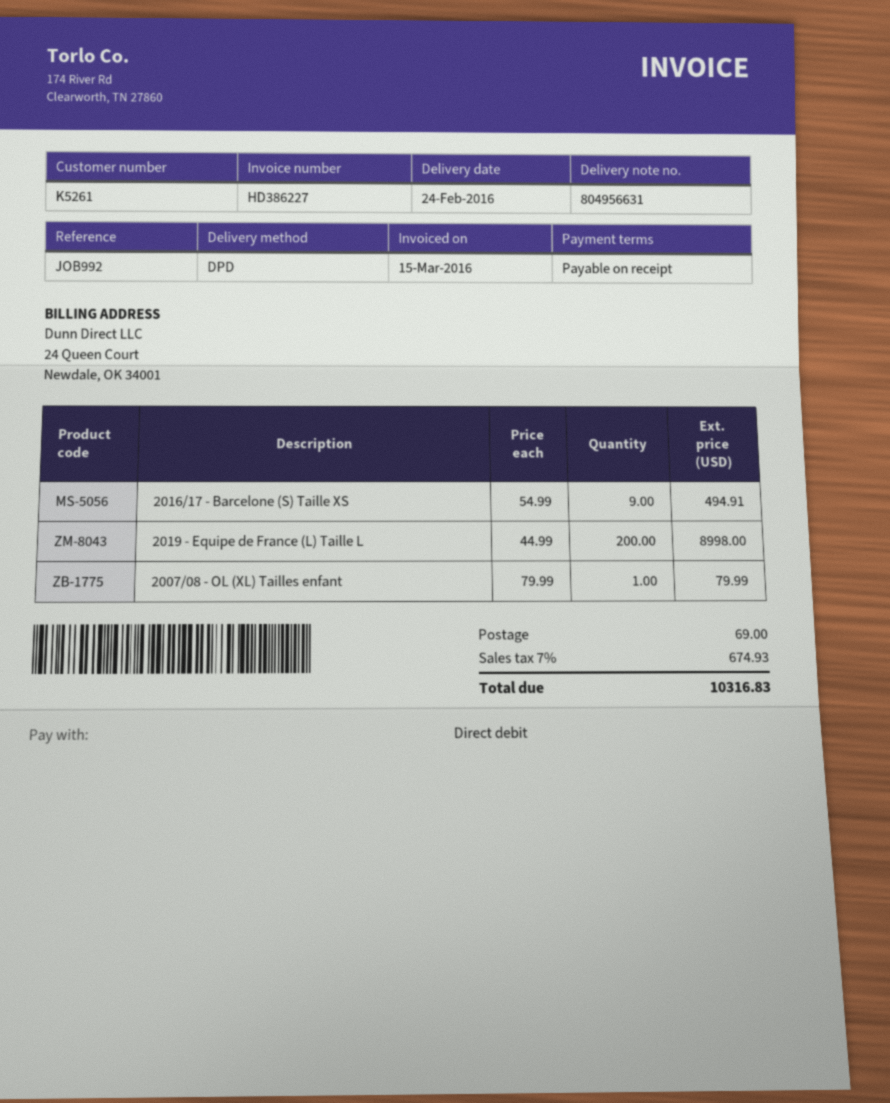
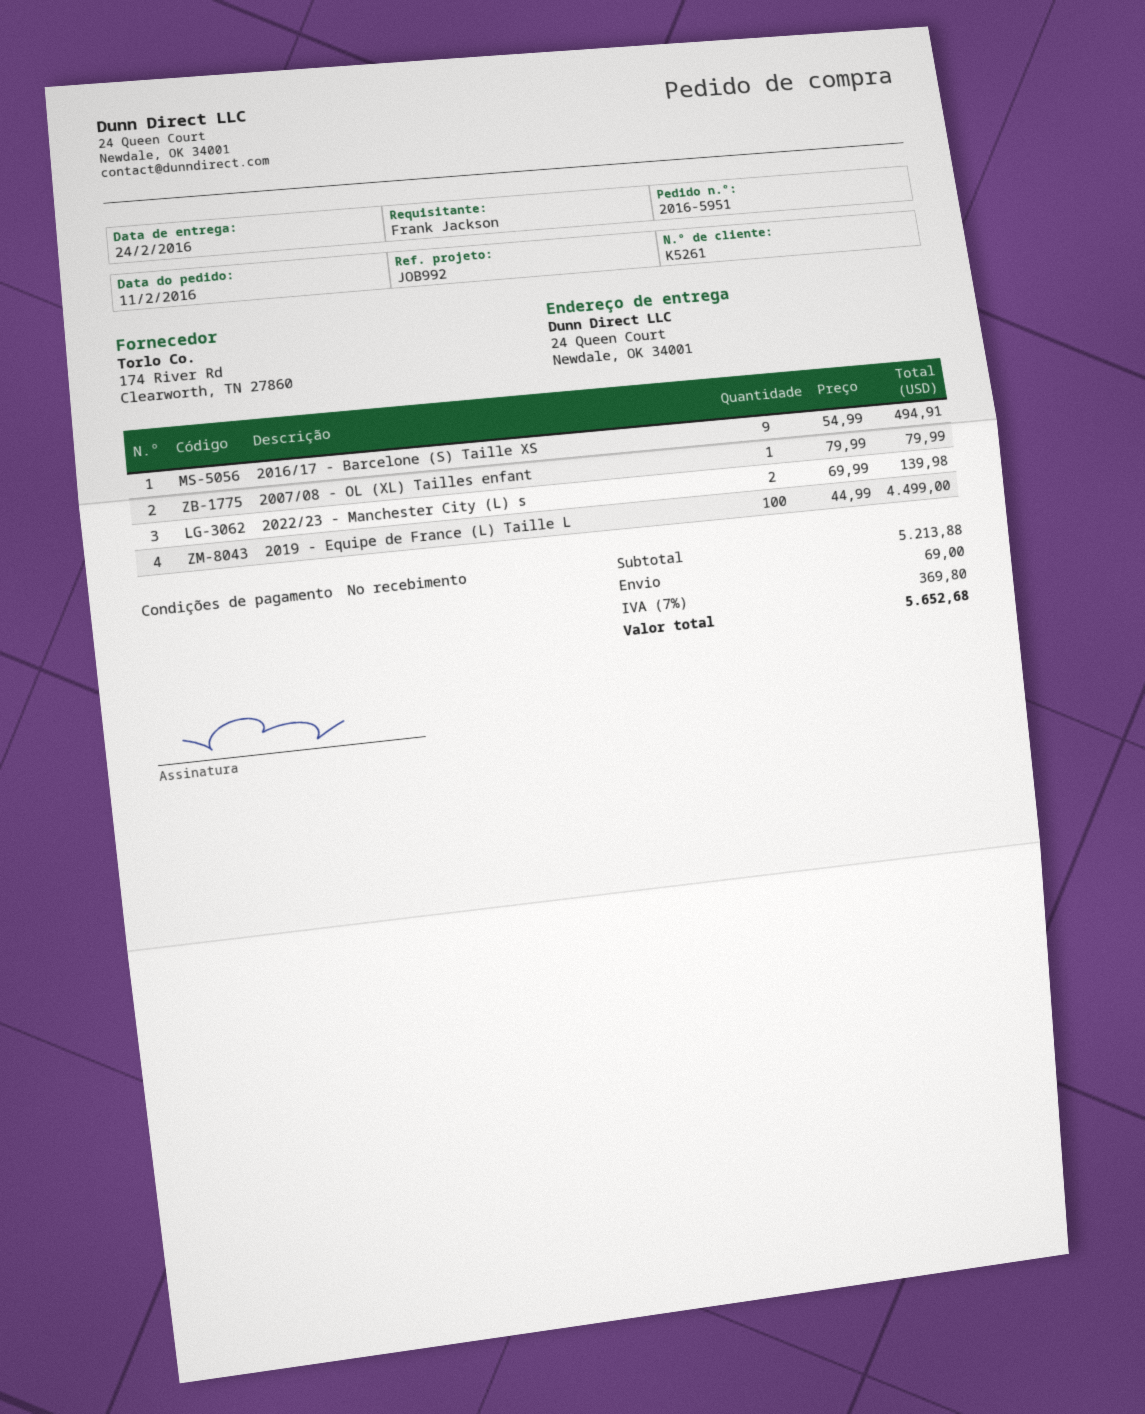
2019 - Equipe de France (L) Taille L: 200 x 44.99 = 8998.00 -> 100 x 44.99 = 4499.00
2022/23 - Manchester City (L) s: none -> 2 x 69.99 = 139.98
tax: 7% = 674.93 -> 7% = 369.80
total: 10316.83 -> 5652.68

